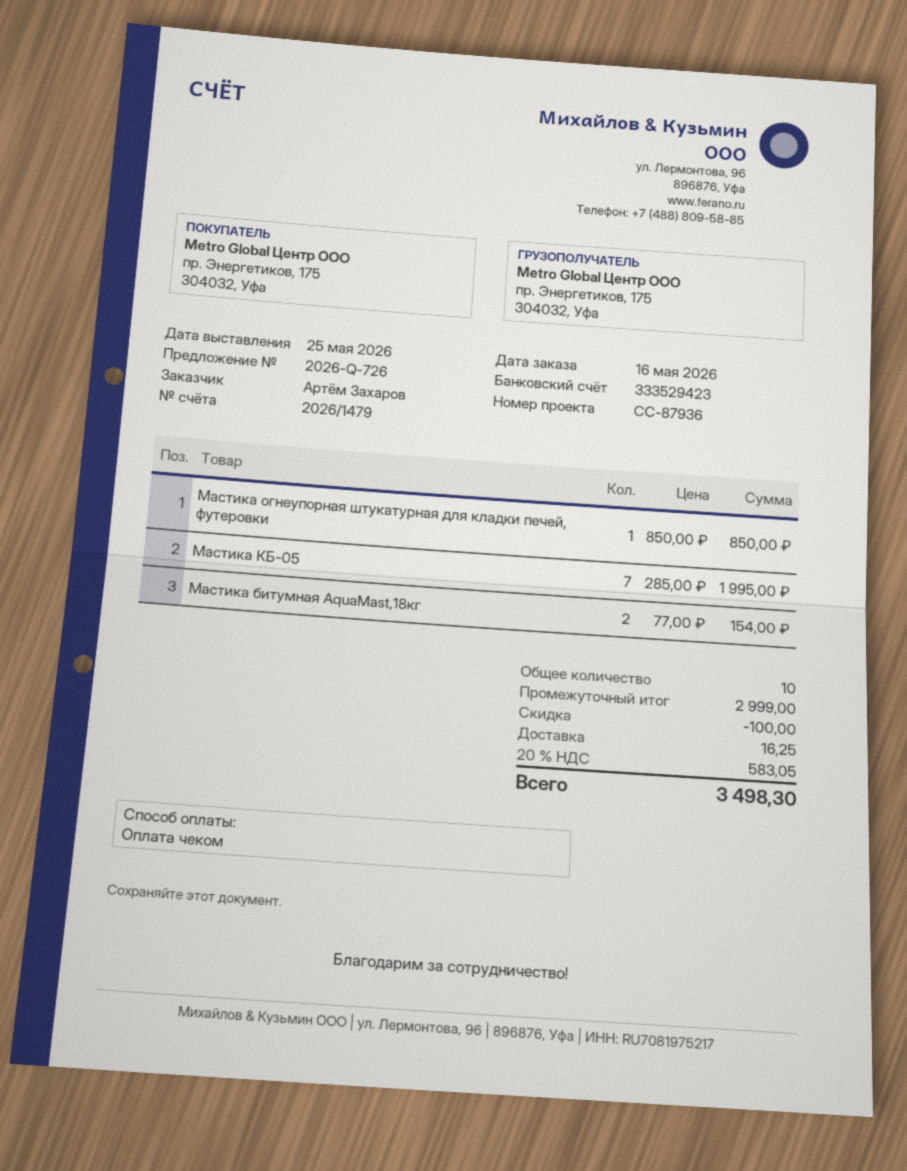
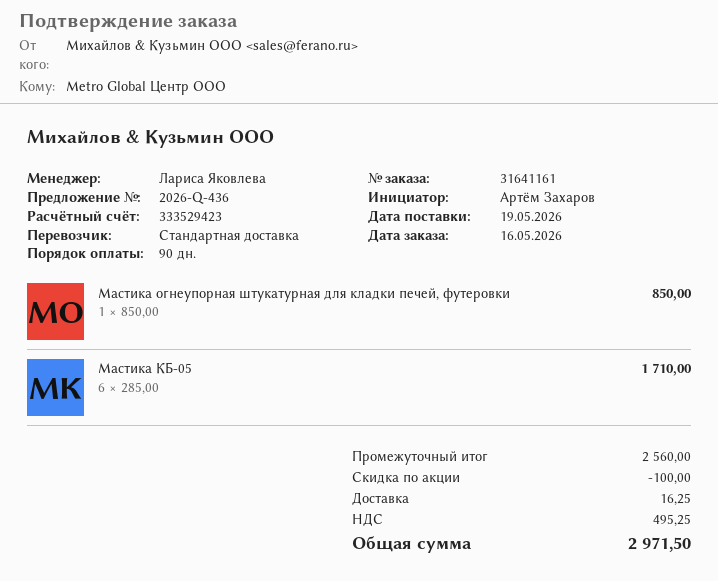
quote number: 2026-Q-726 -> 2026-Q-436
Мастика КБ-05: 7 x 285.00 = 1995.00 -> 6 x 285.00 = 1710.00
Мастика битумная AquaMast,18кг: 2 x 77.00 = 154.00 -> none
subtotal: 2999.00 -> 2560.00
tax: 583.05 -> 495.25
total: 3498.30 -> 2971.50

